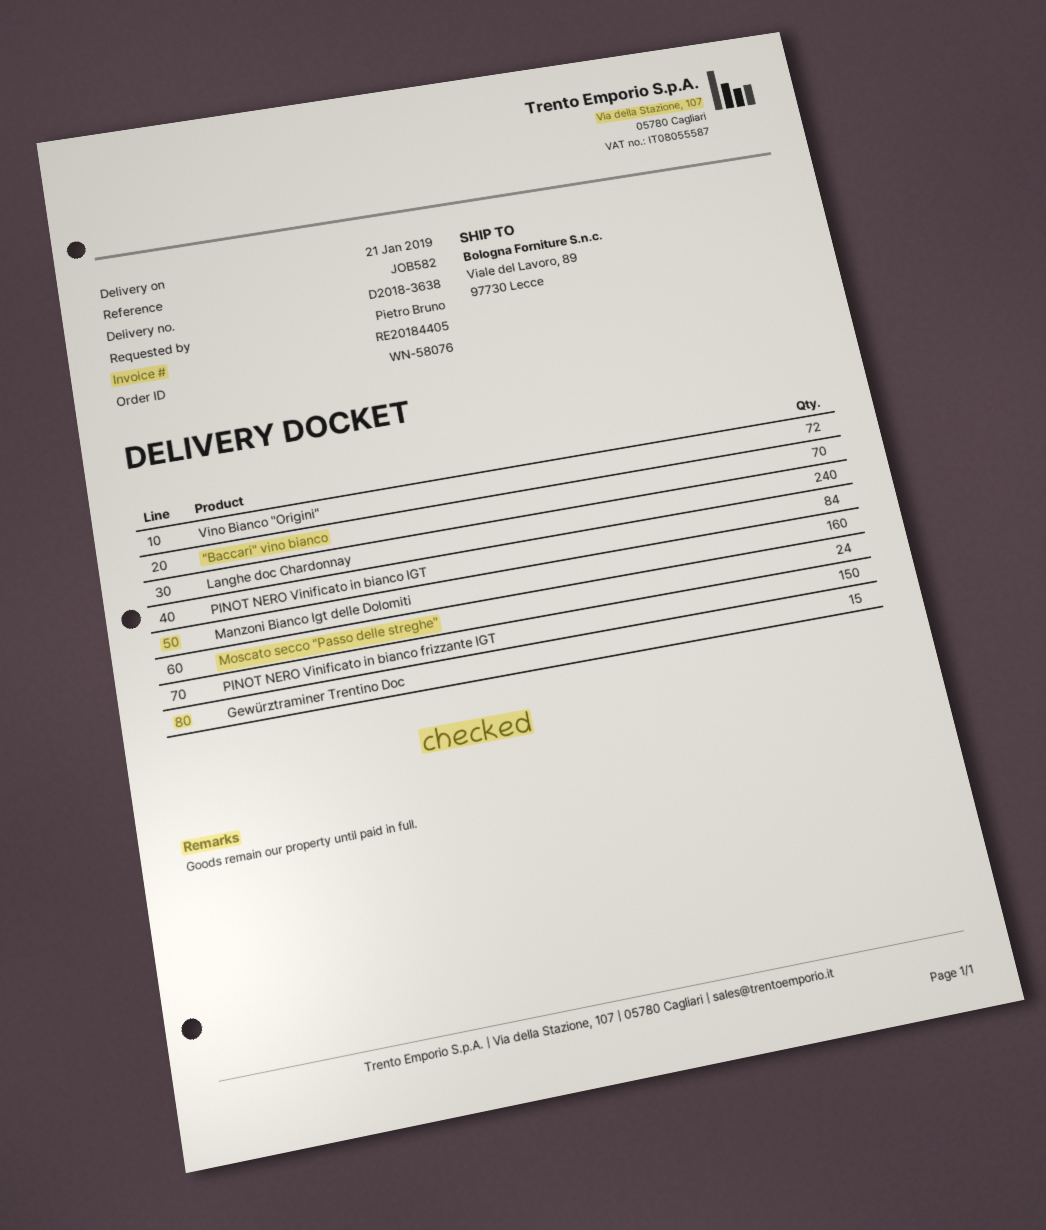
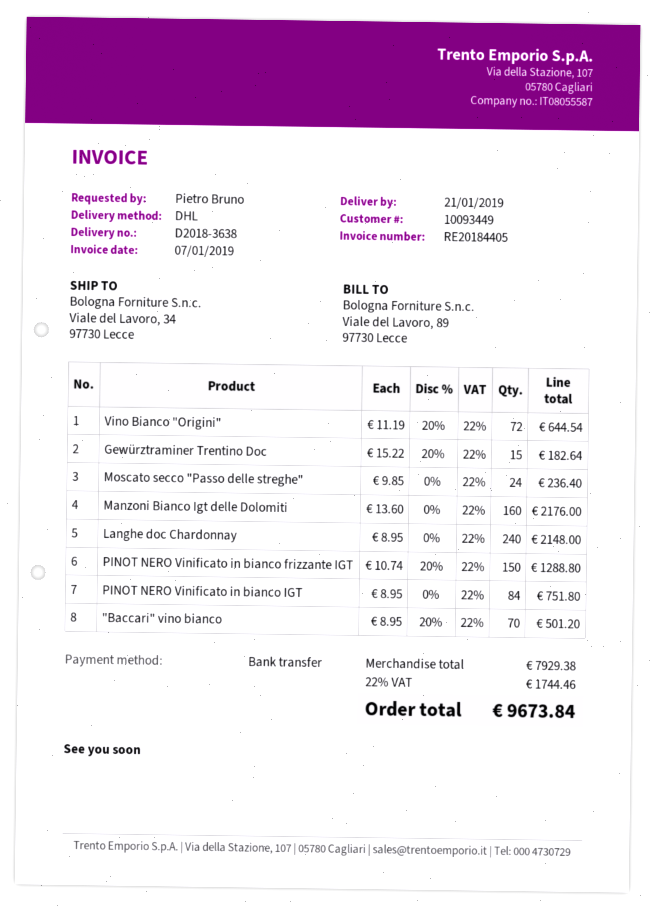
ship to: Viale del Lavoro, 89, 97730 Lecce -> Viale del Lavoro, 34, 97730 Lecce

